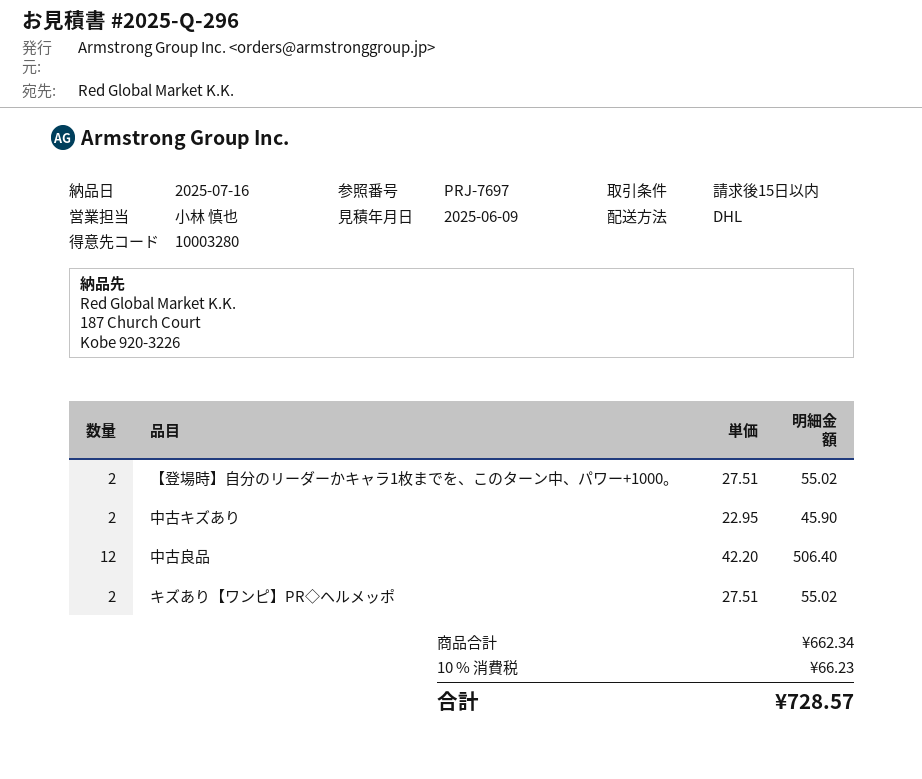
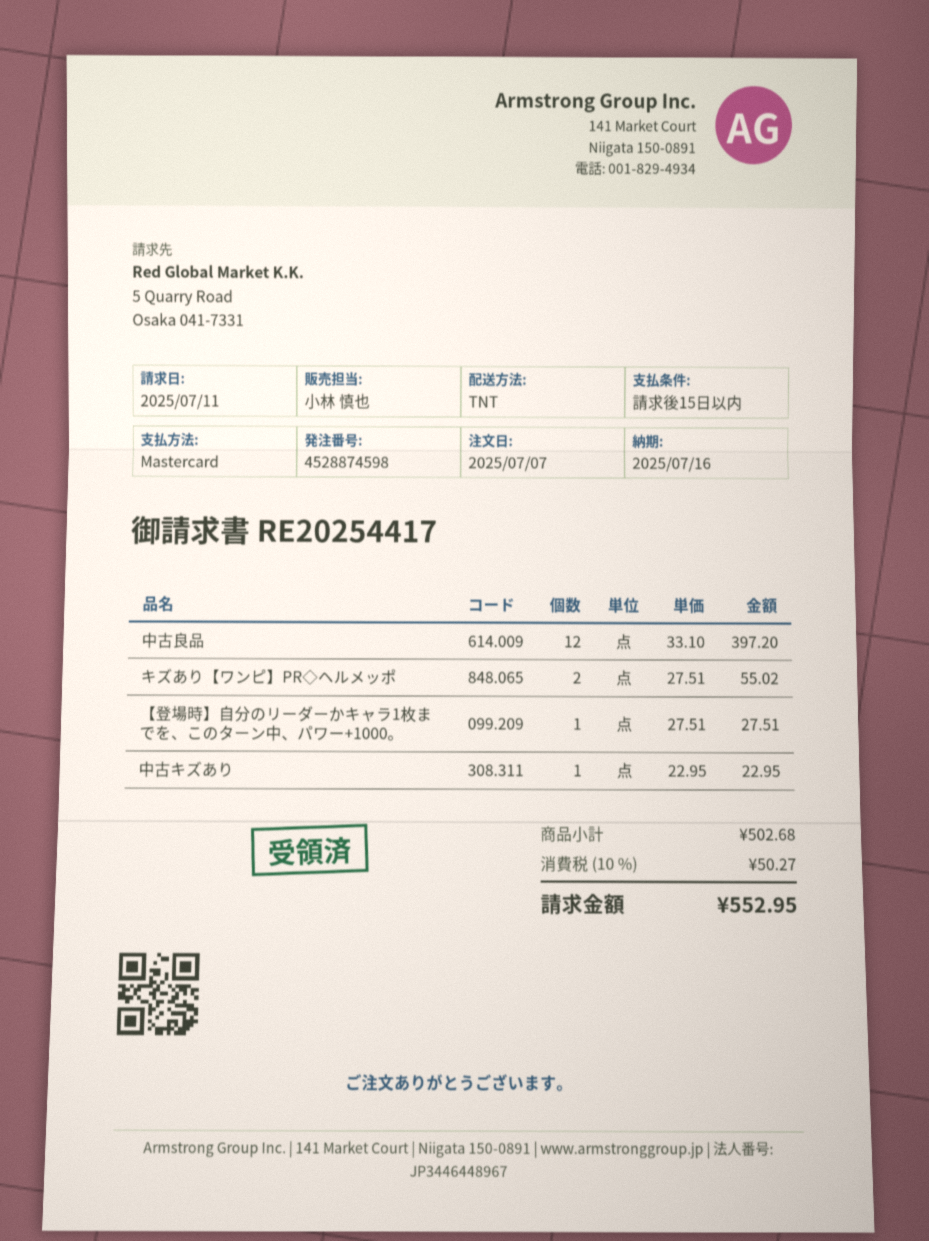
shipping method: DHL -> TNT
【登場時】自分のリーダーかキャラ1枚までを、このターン中、パワー+1000。: 2 x 27.51 = 55.02 -> 1 x 27.51 = 27.51
中古キズあり: 2 x 22.95 = 45.90 -> 1 x 22.95 = 22.95
中古良品: 12 x 42.20 = 506.40 -> 12 x 33.10 = 397.20
subtotal: 662.34 -> 502.68
tax: 10% = 66.23 -> 10% = 50.27
total: 728.57 -> 552.95

